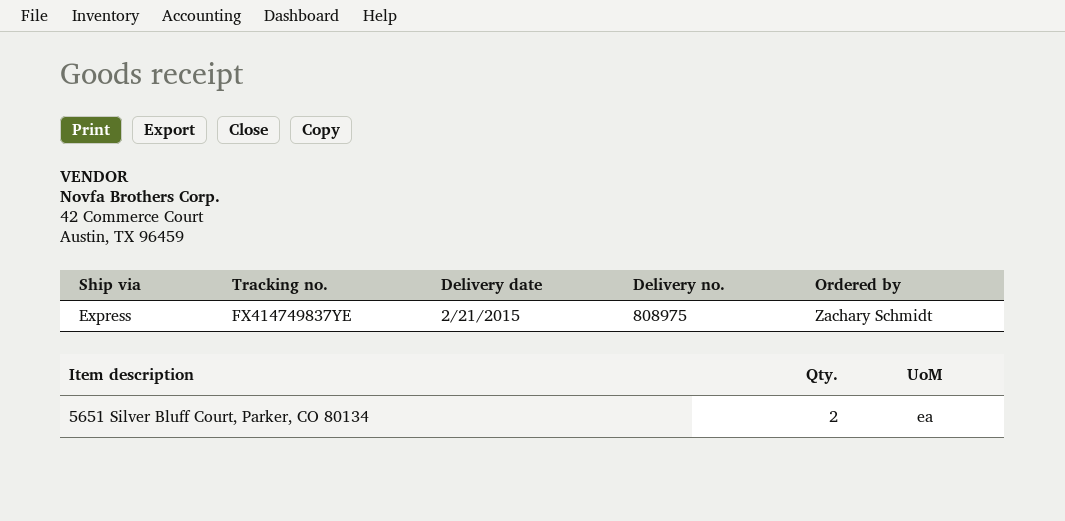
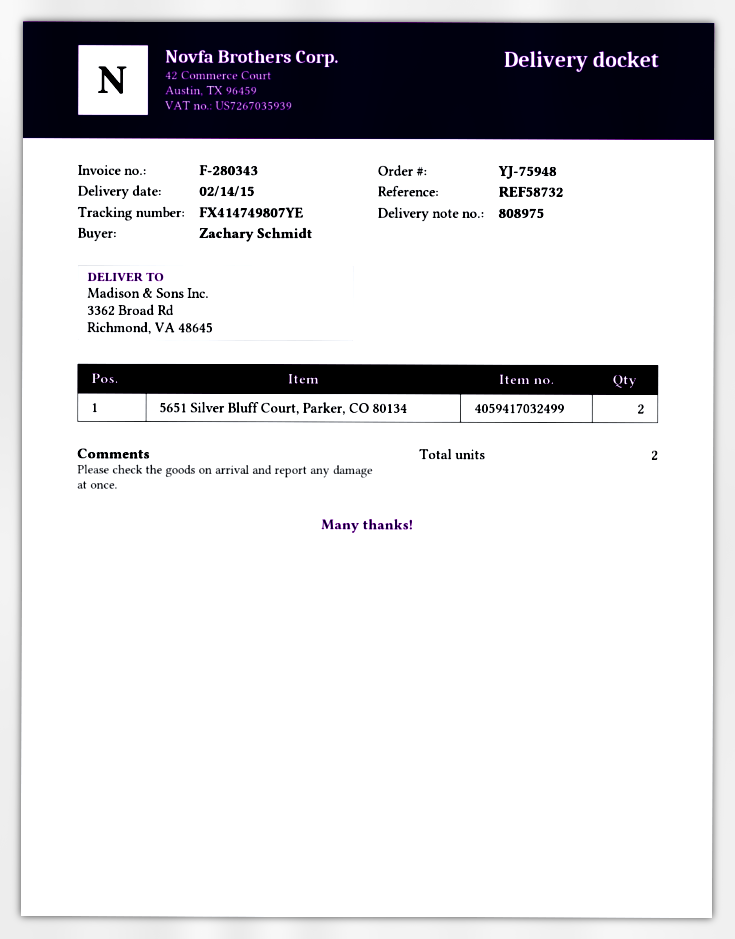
delivery date: 2015-02-21 -> 2015-02-14
tracking number: FX414749837YE -> FX414749807YE

